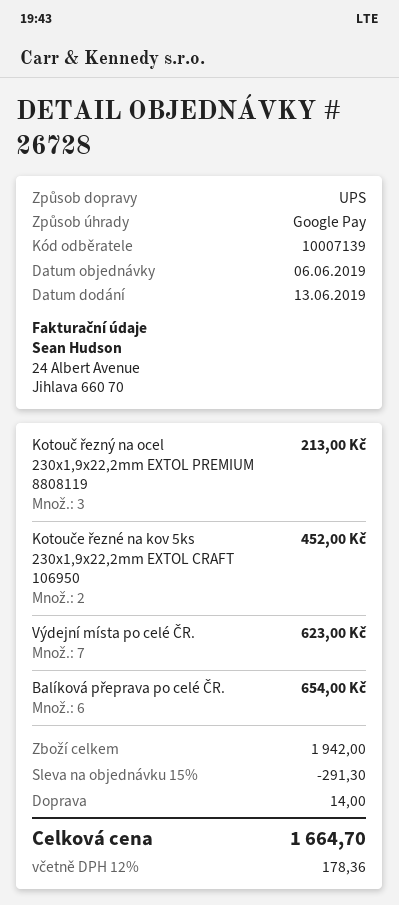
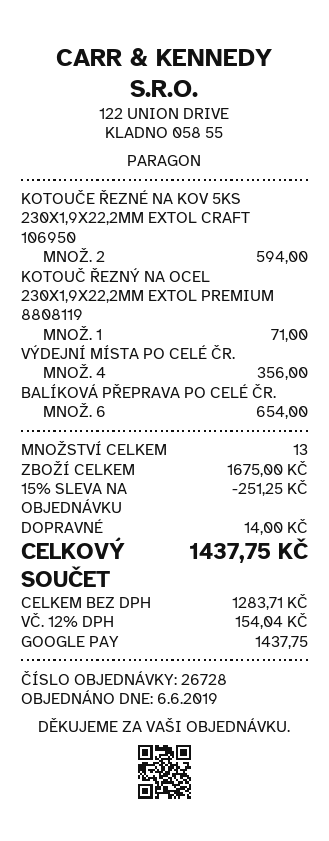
Kotouč řezný na ocel 230x1,9x22,2mm EXTOL PREMIUM 8808119: 3 for 213.00 -> 1 for 71.00
Kotouče řezné na kov 5ks 230x1,9x22,2mm EXTOL CRAFT 106950: 2 for 452.00 -> 2 for 594.00
Výdejní místa po celé ČR.: 7 for 623.00 -> 4 for 356.00
subtotal: 1942.00 -> 1675.00
discount: 15% = 291.30 -> 15% = 251.25
tax: 12% = 178.36 -> 12% = 154.04
total: 1664.70 -> 1437.75

